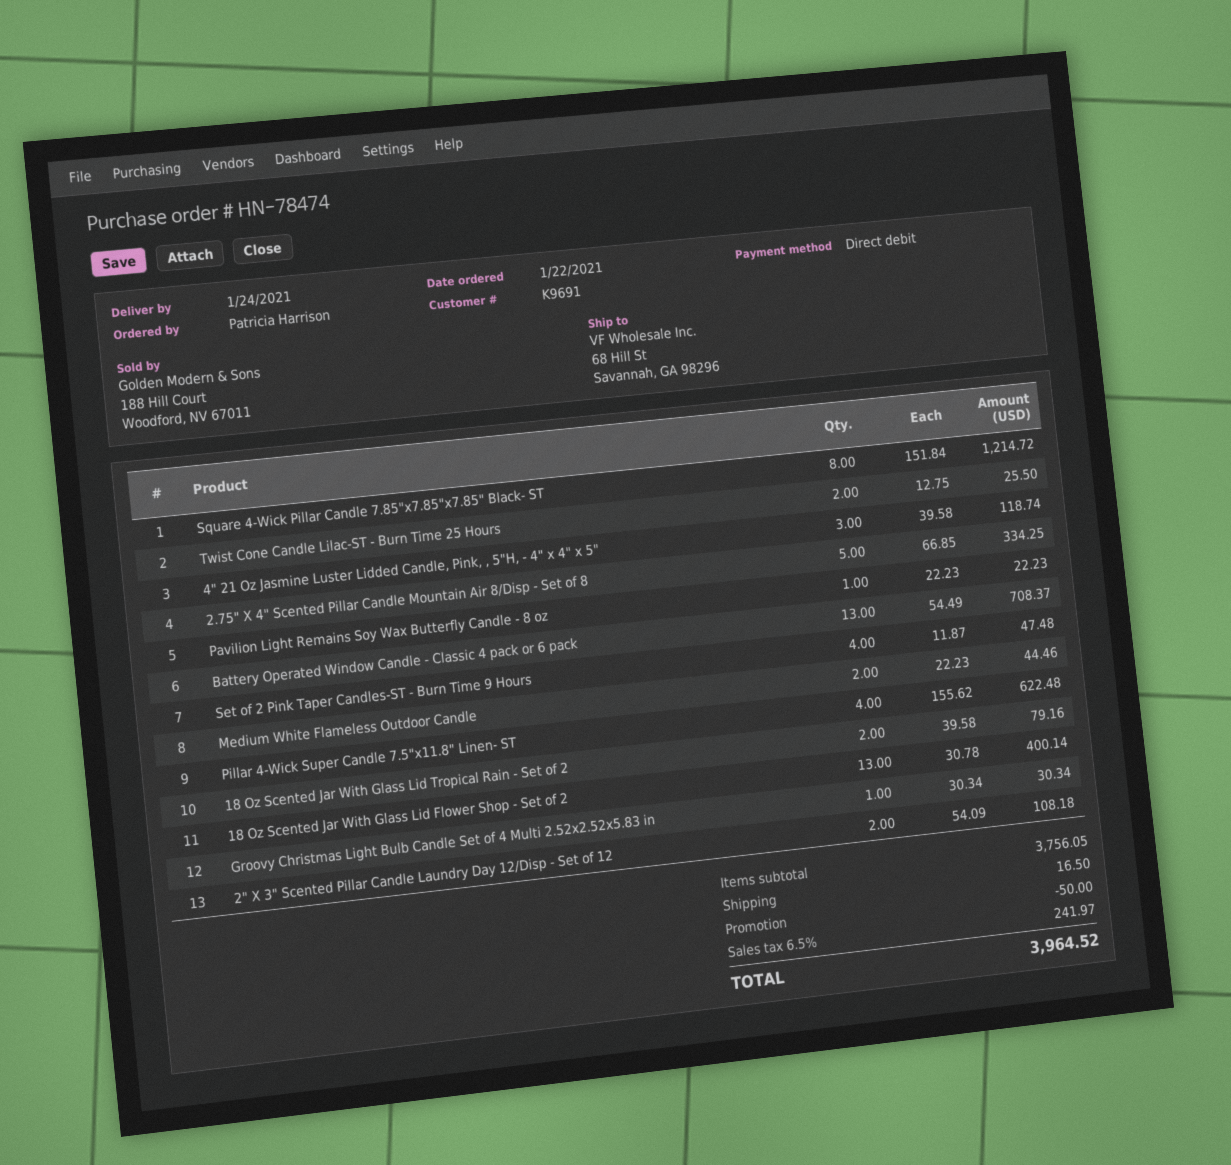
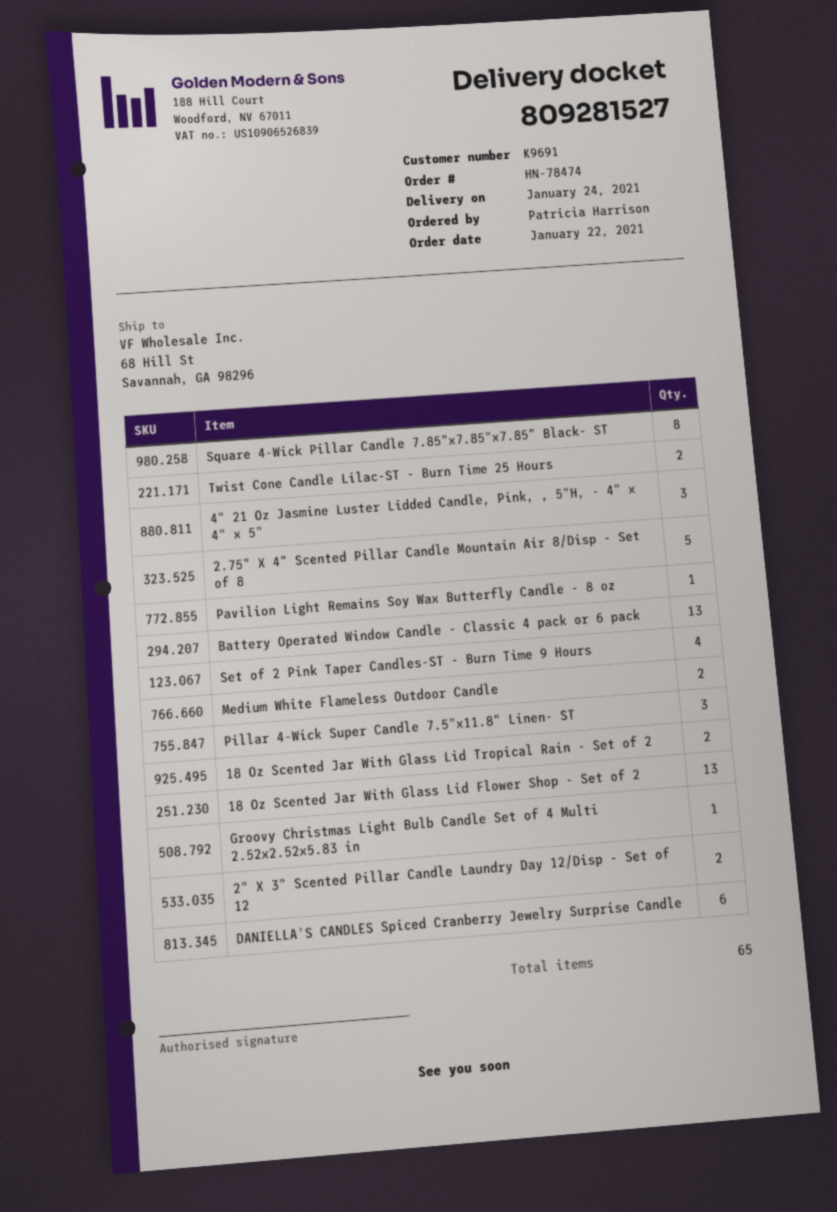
Pillar 4-Wick Super Candle 7.5"x11.8" Linen- ST: 4 -> 3
DANIELLA'S CANDLES Spiced Cranberry Jewelry Surprise Candle: none -> 6

